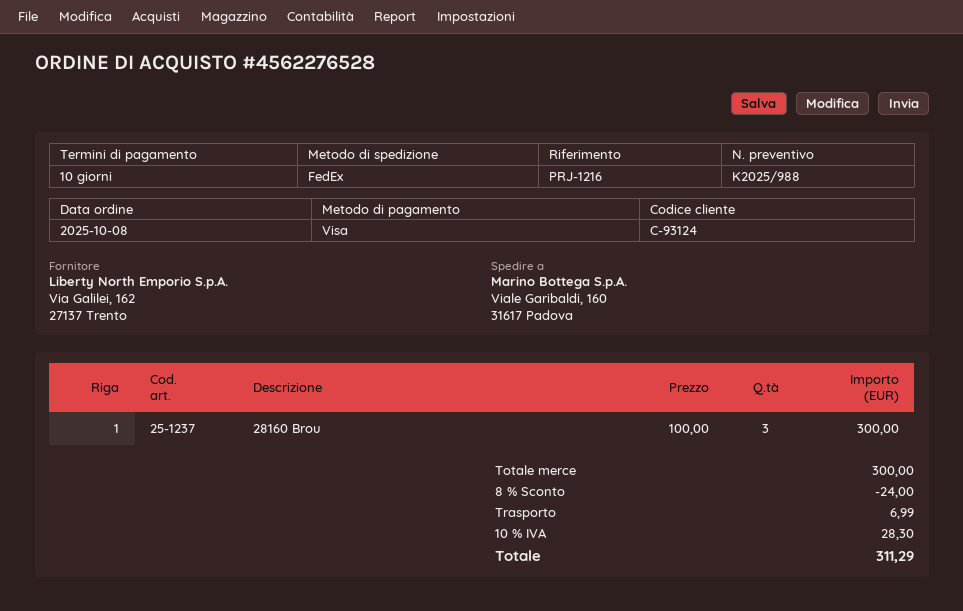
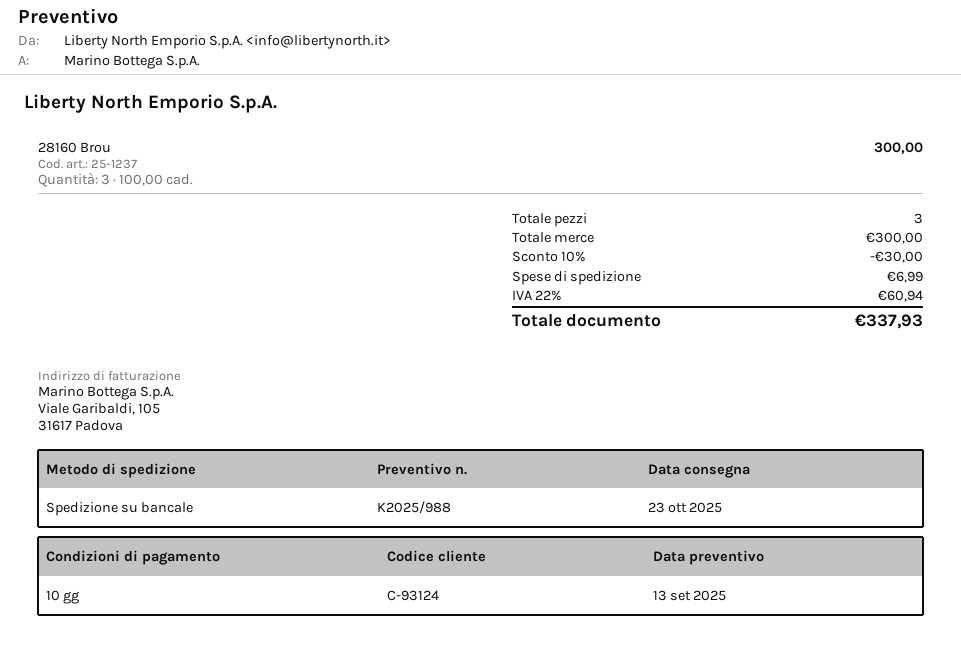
shipping method: FedEx -> pallet freight
discount: 8% = 24.00 -> 10% = 30.00
tax: 10% = 28.30 -> 22% = 60.94
total: 311.29 -> 337.93

